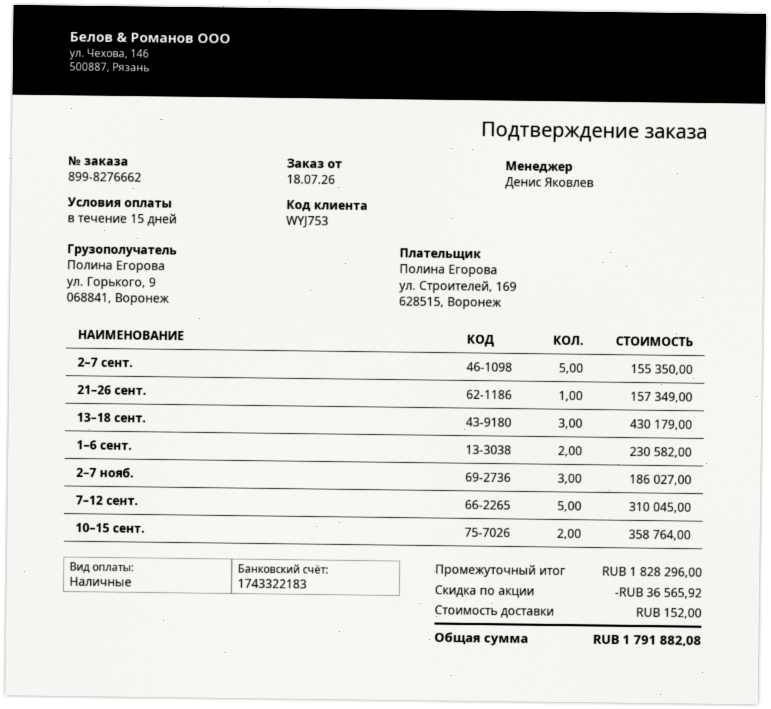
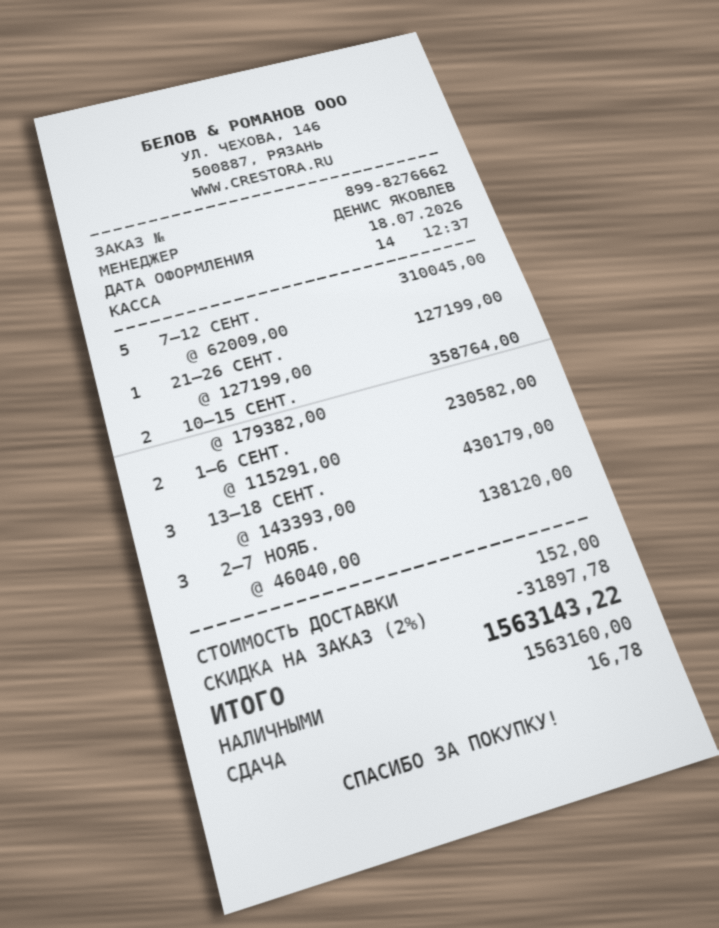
2–7 сент.: 5 for 155350.00 -> none
21–26 сент.: 1 for 157349.00 -> 1 for 127199.00
2–7 нояб.: 3 for 186027.00 -> 3 for 138120.00
discount: 36565.92 -> 31897.78
total: 1791882.08 -> 1563143.22

